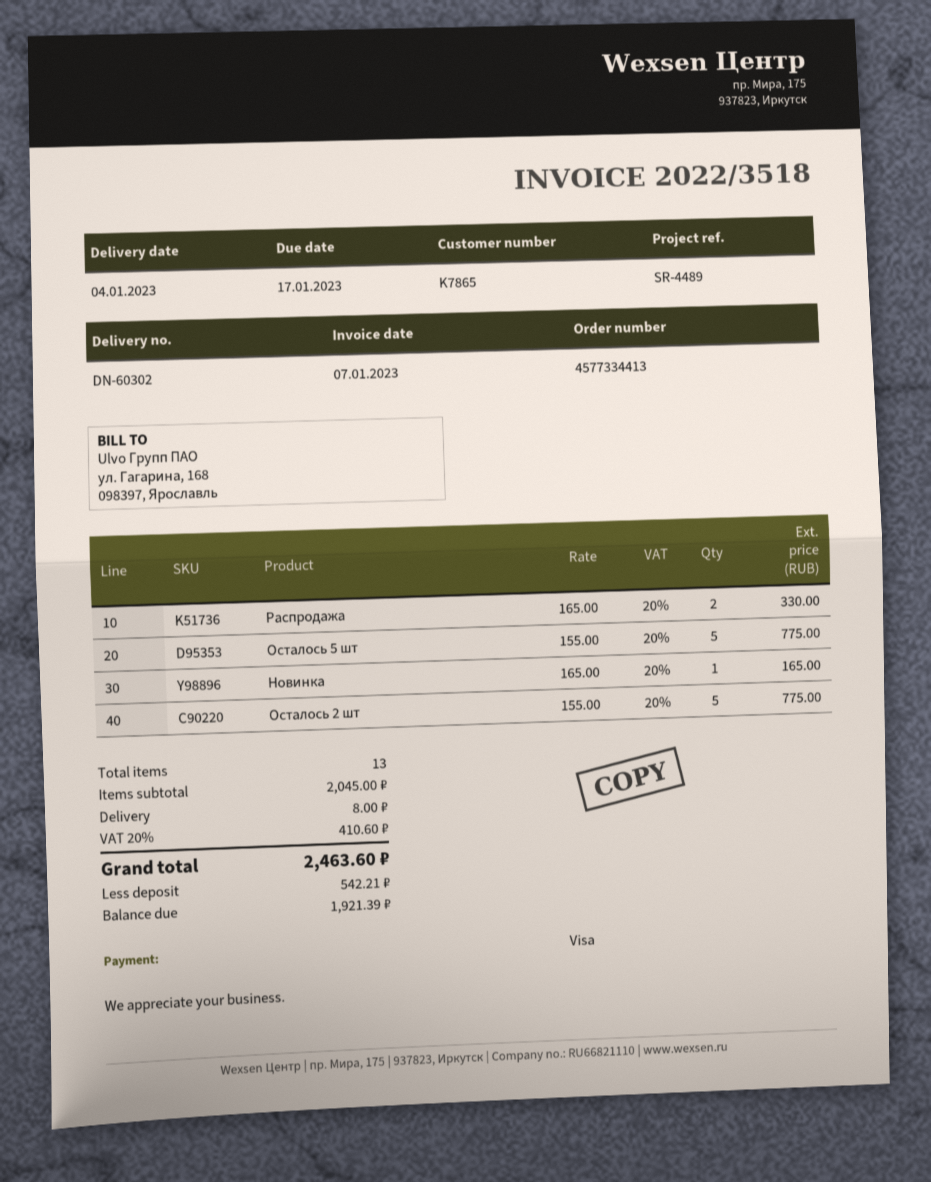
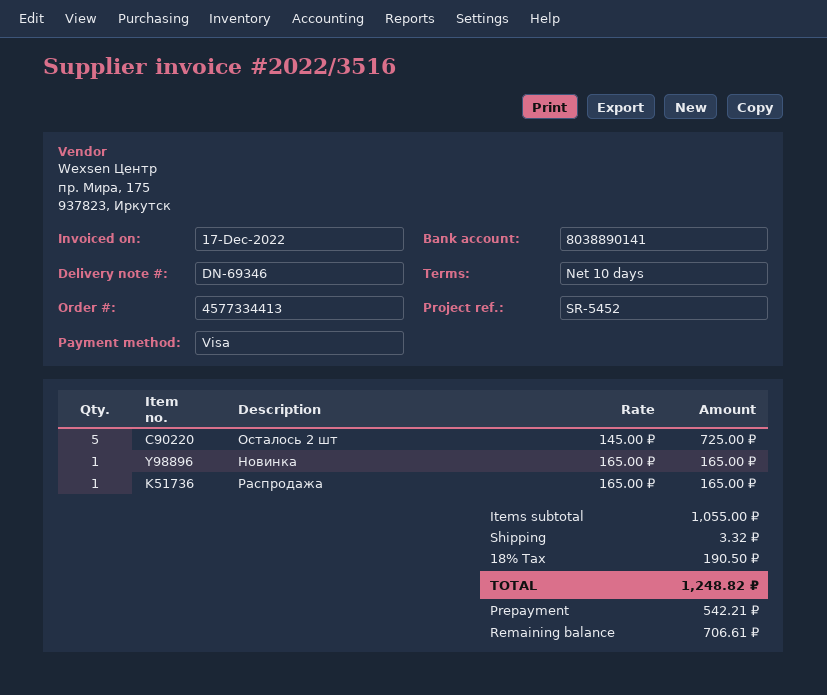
delivery note number: DN-60302 -> DN-69346
invoice number: 2022/3518 -> 2022/3516
invoice date: 2023-01-07 -> 2022-12-17
reference: SR-4489 -> SR-5452
Распродажа: 2 x 165.00 = 330.00 -> 1 x 165.00 = 165.00
Осталось 5 шт: 5 x 155.00 = 775.00 -> none
Осталось 2 шт: 5 x 155.00 = 775.00 -> 5 x 145.00 = 725.00
subtotal: 2045.00 -> 1055.00
shipping: 8.00 -> 3.32
tax: 20% = 410.60 -> 18% = 190.50
total: 2463.60 -> 1248.82
balance: 1921.39 -> 706.61

